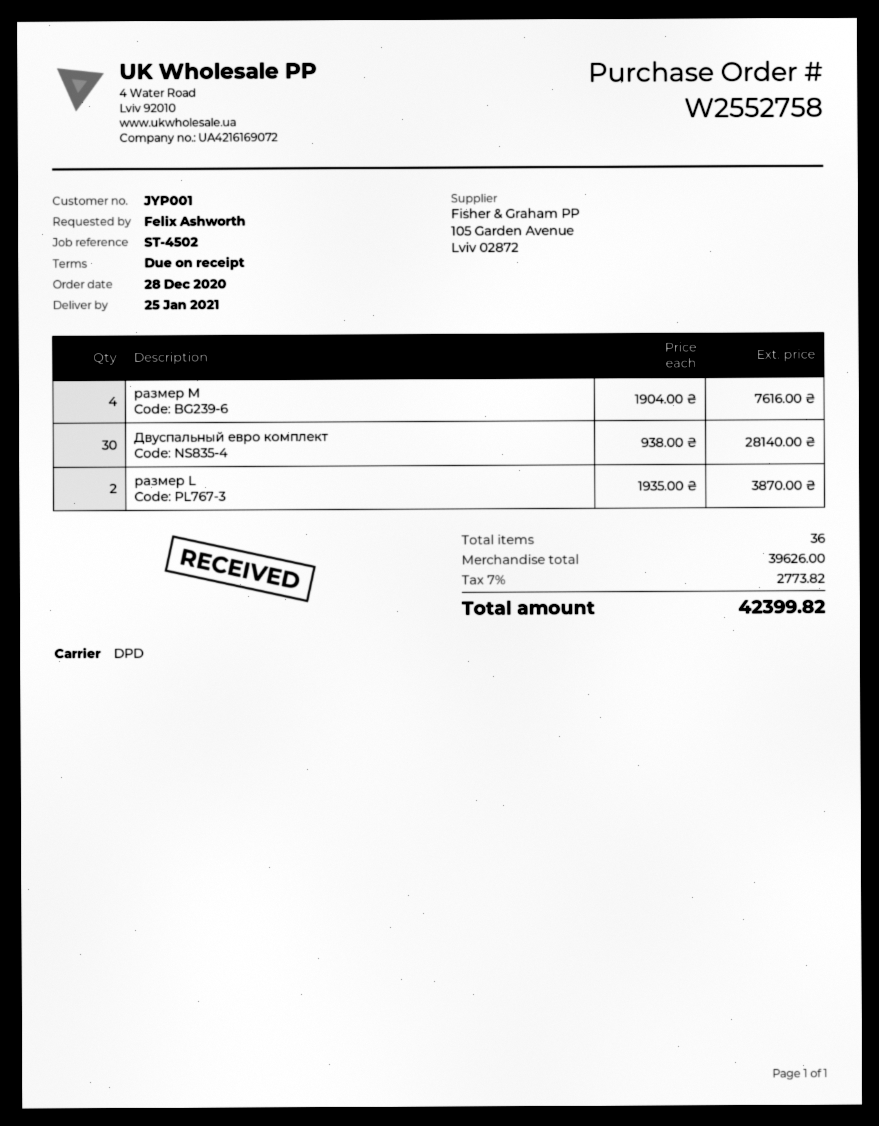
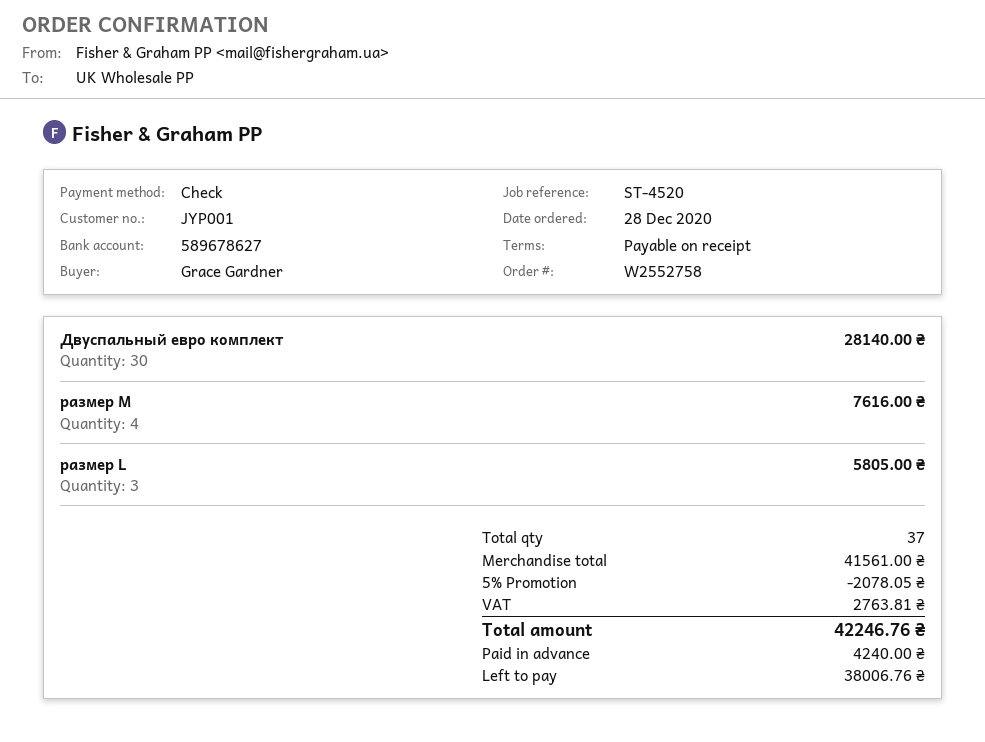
reference: ST-4502 -> ST-4520
ordered by: Felix Ashworth -> Grace Gardner
размер L: 2 for 3870.00 -> 3 for 5805.00
total quantity: 36 -> 37
subtotal: 39626.00 -> 41561.00
discount: none -> 5% = 2078.05
tax: 2773.82 -> 2763.81
total: 42399.82 -> 42246.76

